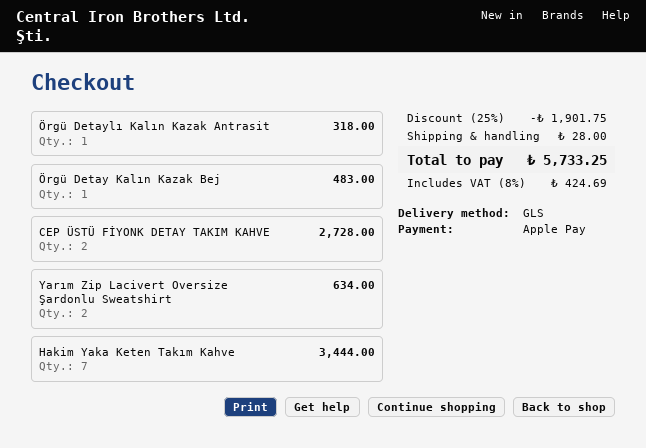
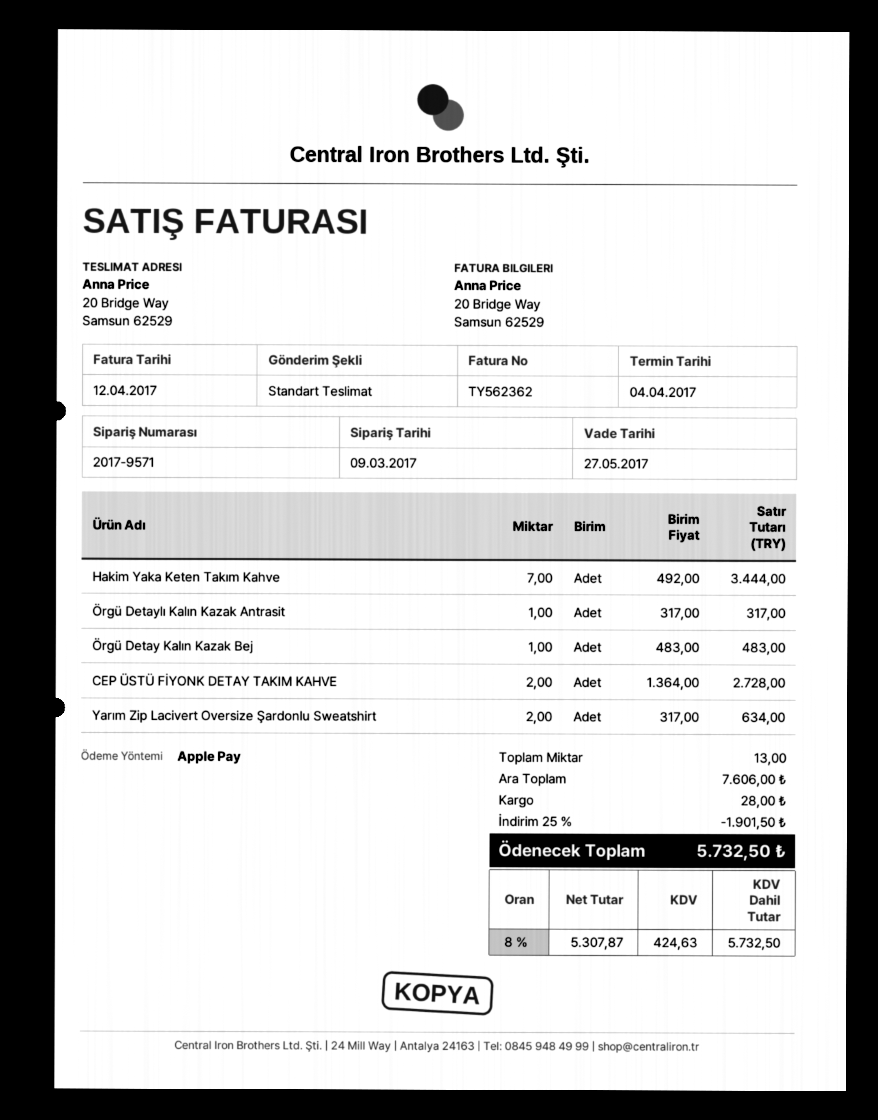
shipping method: GLS -> standard
Örgü Detaylı Kalın Kazak Antrasit: 1 for 318.00 -> 1 for 317.00
discount: 25% = 1901.75 -> 25% = 1901.50
tax: 8% = 424.69 -> 8% = 424.63
total: 5733.25 -> 5732.50

